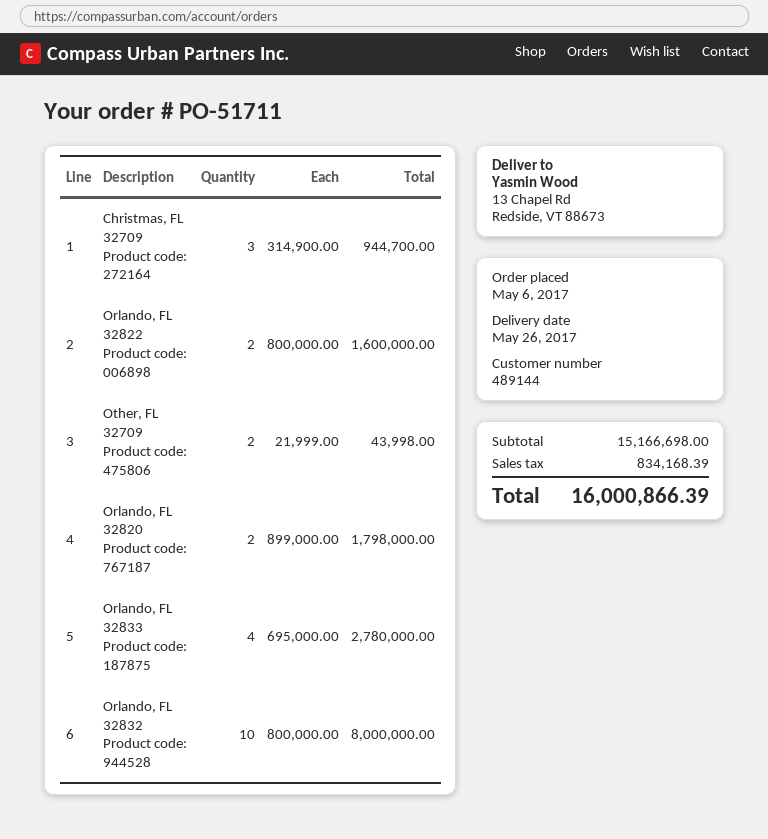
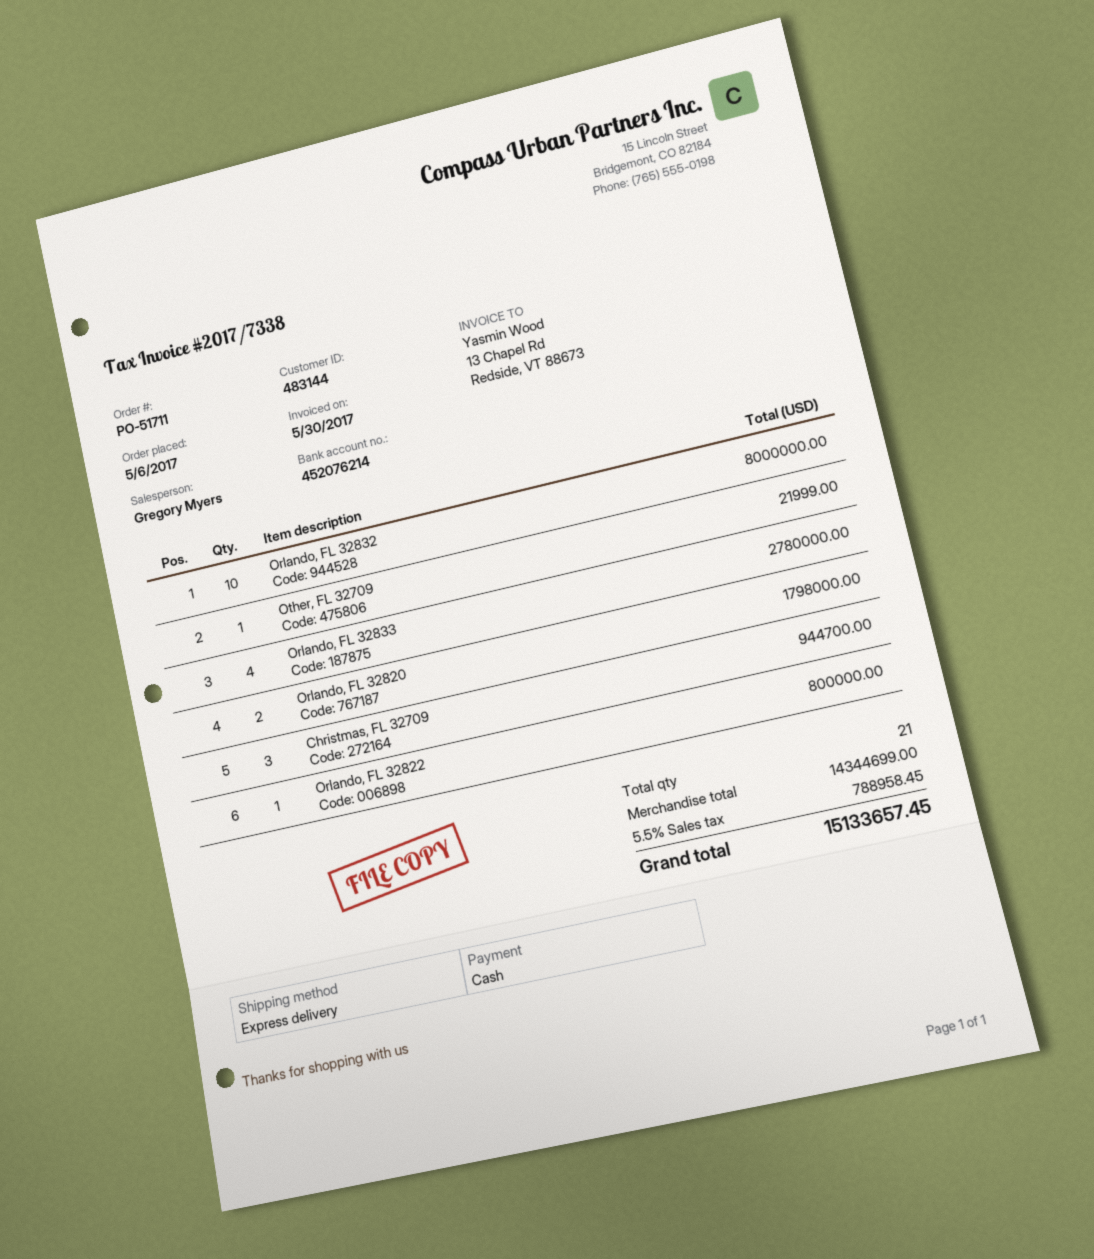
customer number: 489144 -> 483144
Orlando, FL 32822: 2 for 1600000.00 -> 1 for 800000.00
Other, FL 32709: 2 for 43998.00 -> 1 for 21999.00
subtotal: 15166698.00 -> 14344699.00
tax: 834168.39 -> 788958.45
total: 16000866.39 -> 15133657.45

